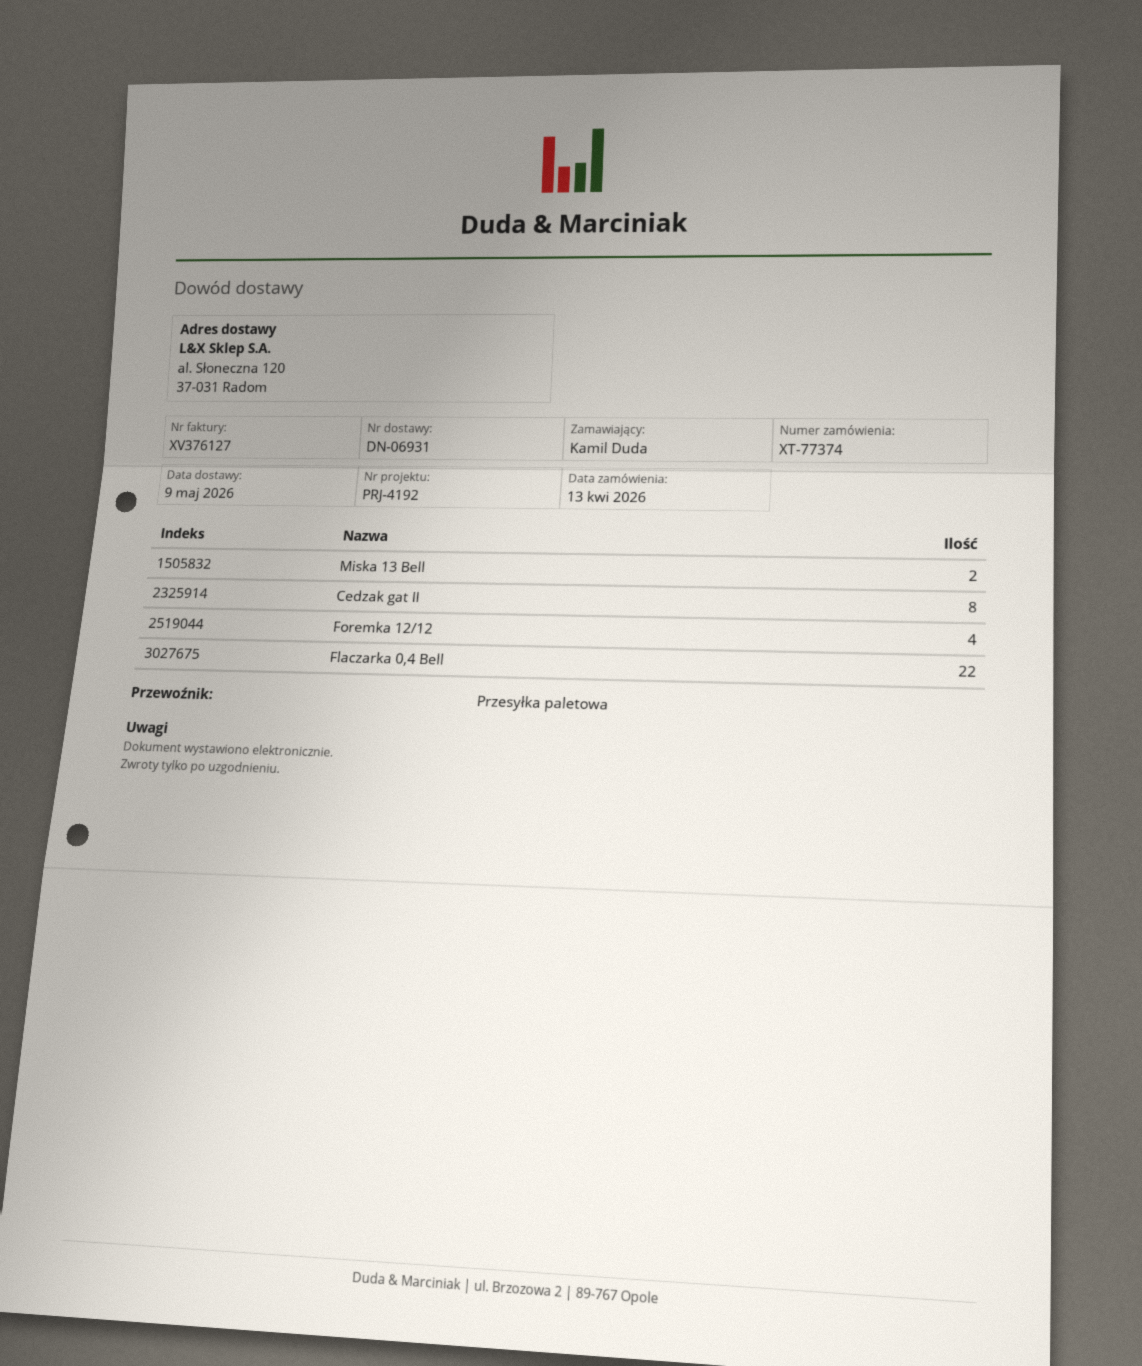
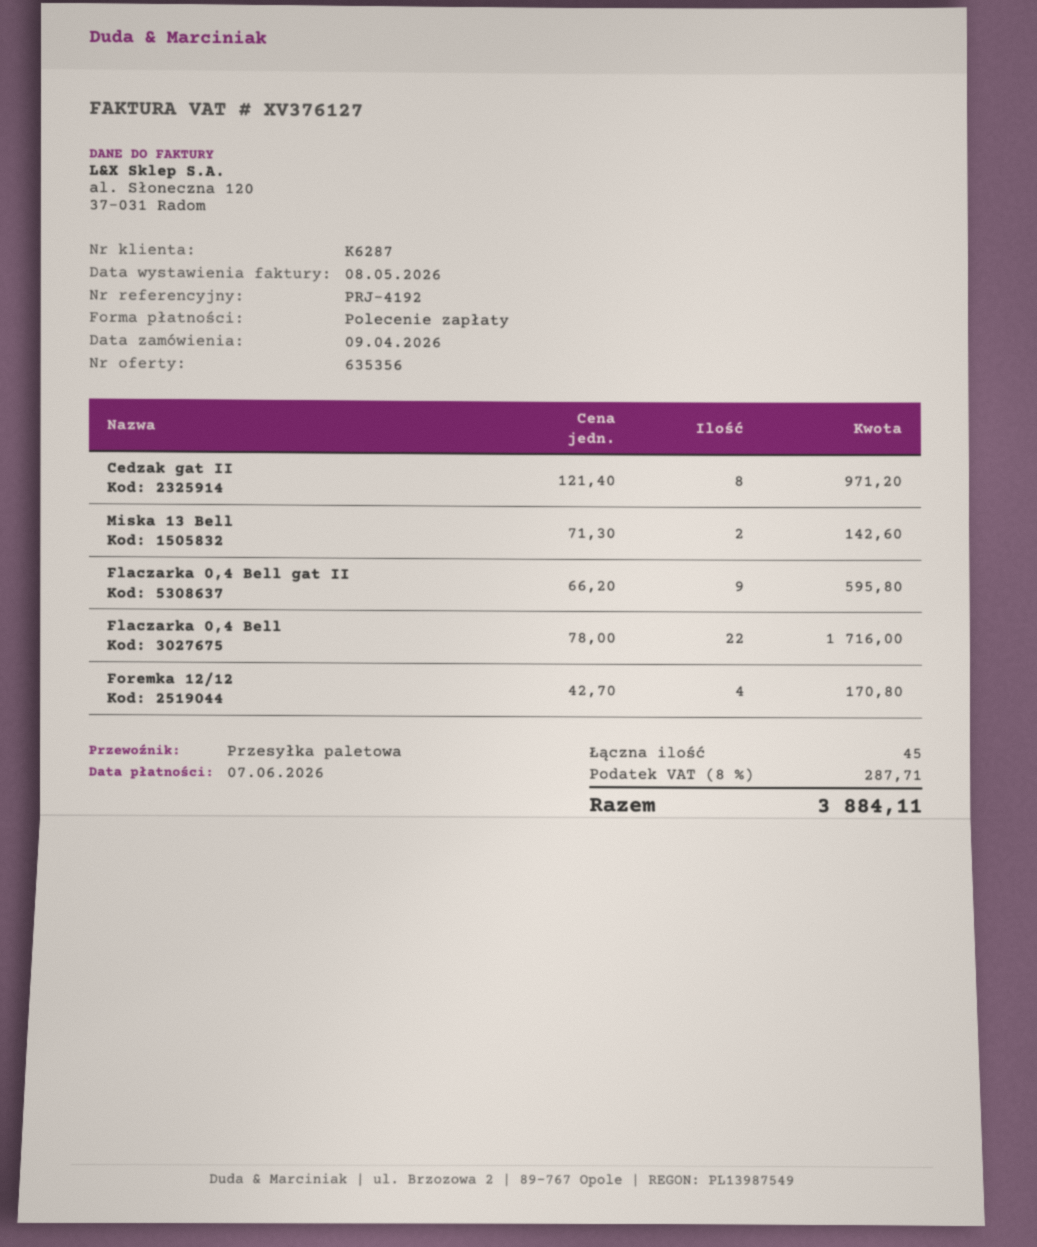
order date: 2026-04-13 -> 2026-04-09
Flaczarka 0,4 Bell gat II: none -> 9

